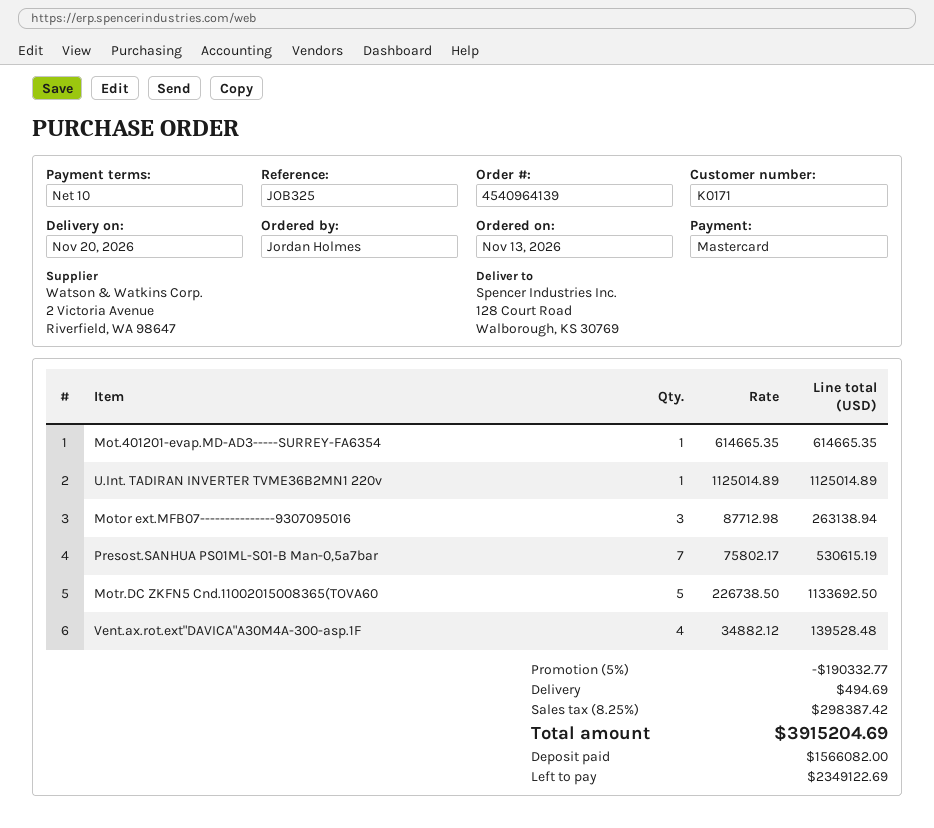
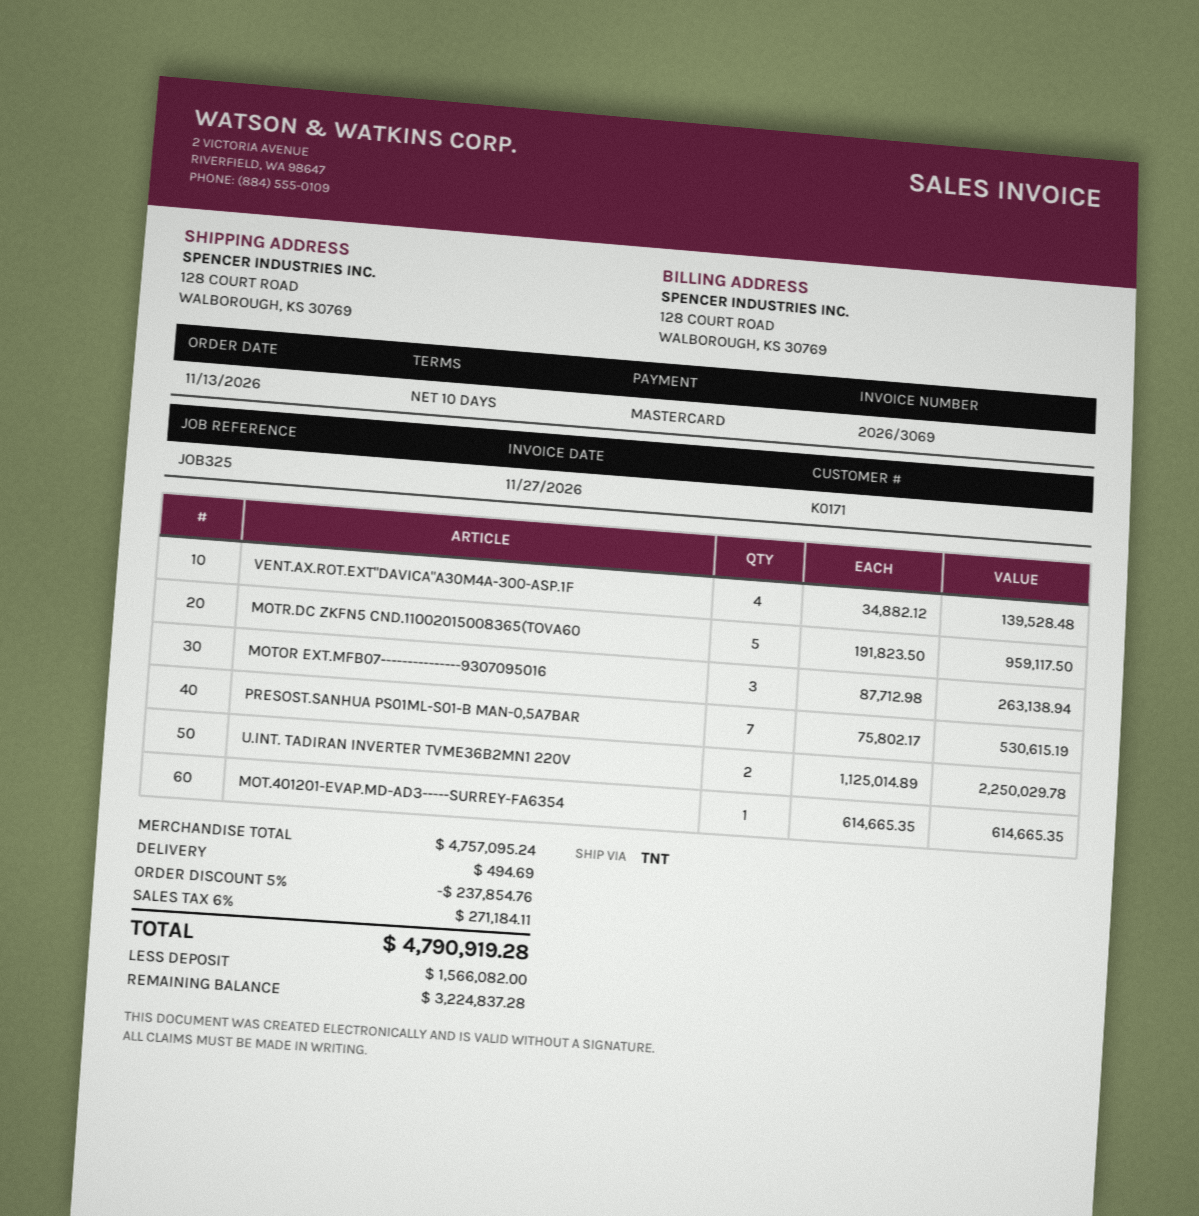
U.Int. TADIRAN INVERTER TVME36B2MN1 220v: 1 x 1125014.89 = 1125014.89 -> 2 x 1125014.89 = 2250029.78
Motr.DC ZKFN5 Cnd.11002015008365(TOVA60: 5 x 226738.50 = 1133692.50 -> 5 x 191823.50 = 959117.50
discount: 5% = 190332.77 -> 5% = 237854.76
tax: 8.25% = 298387.42 -> 6% = 271184.11
total: 3915204.69 -> 4790919.28
balance: 2349122.69 -> 3224837.28

